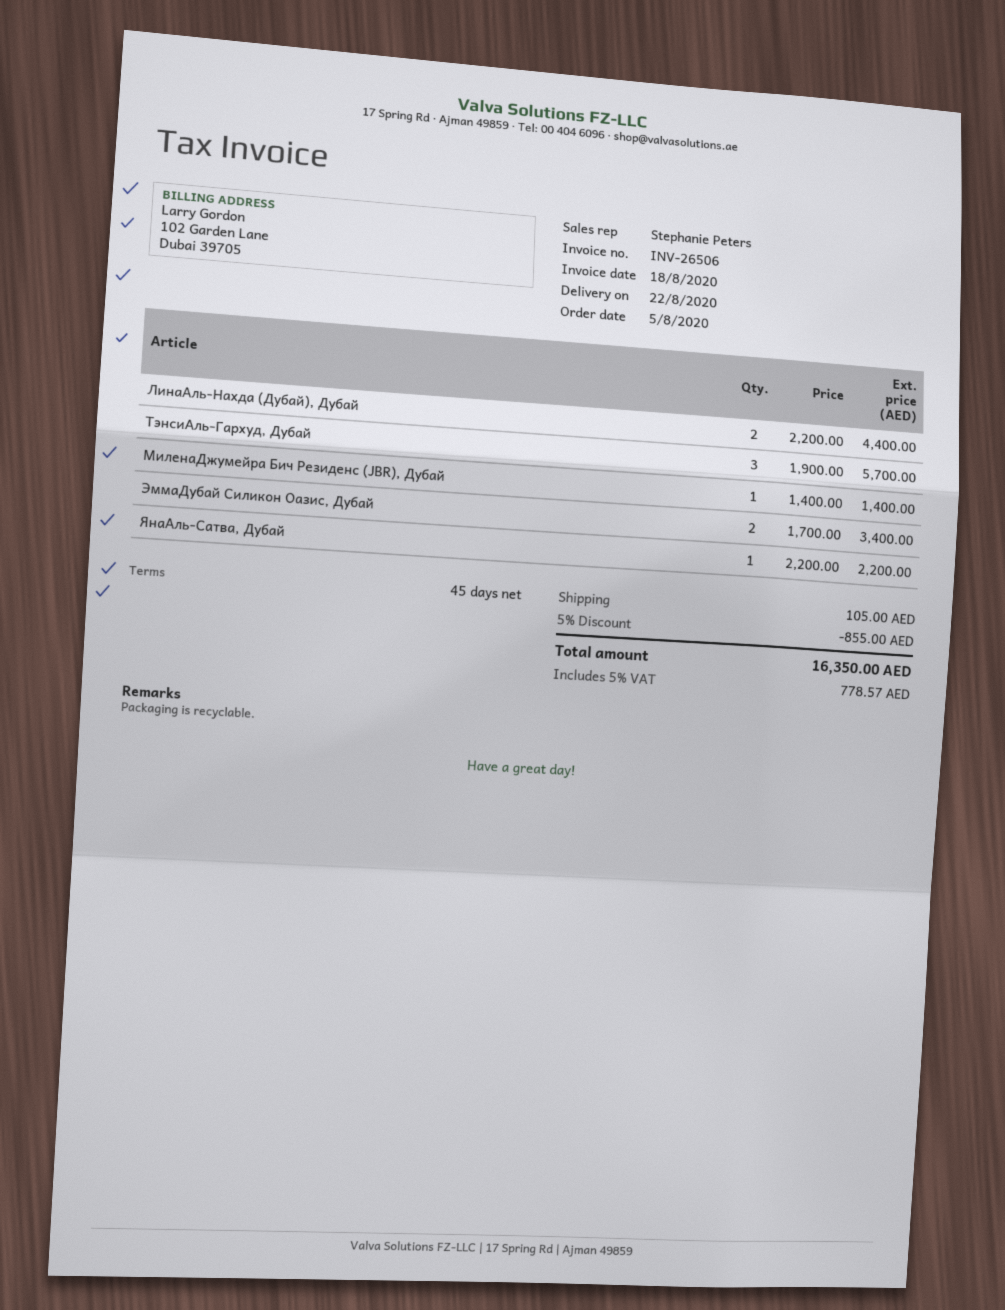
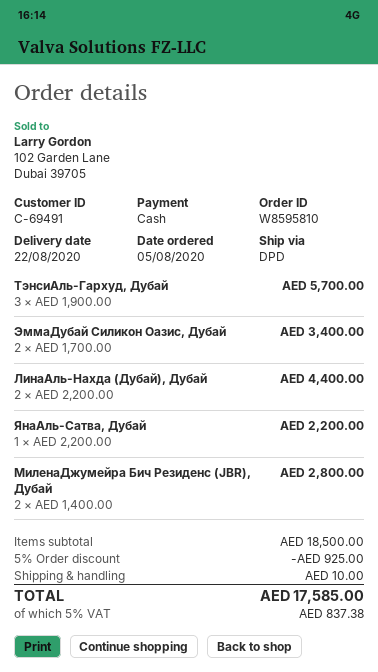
МиленаДжумейра Бич Резиденс (JBR), Дубай: 1 x 1400.00 = 1400.00 -> 2 x 1400.00 = 2800.00
discount: 5% = 855.00 -> 5% = 925.00
shipping: 105.00 -> 10.00
tax: 5% = 778.57 -> 5% = 837.38
total: 16350.00 -> 17585.00

